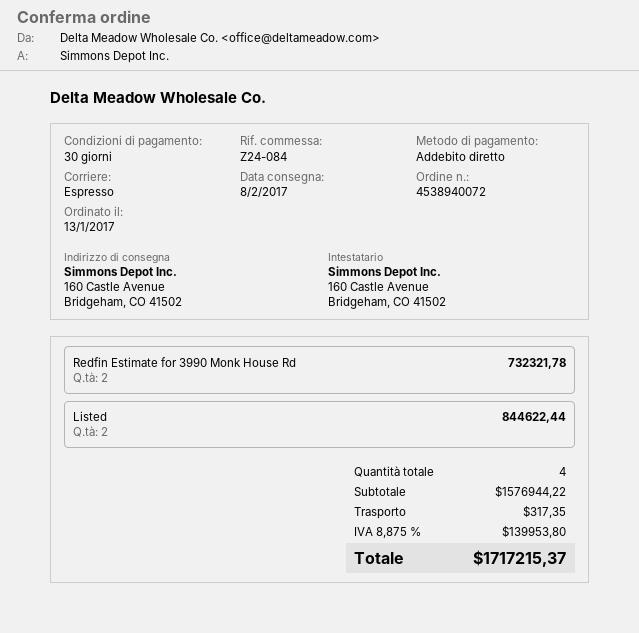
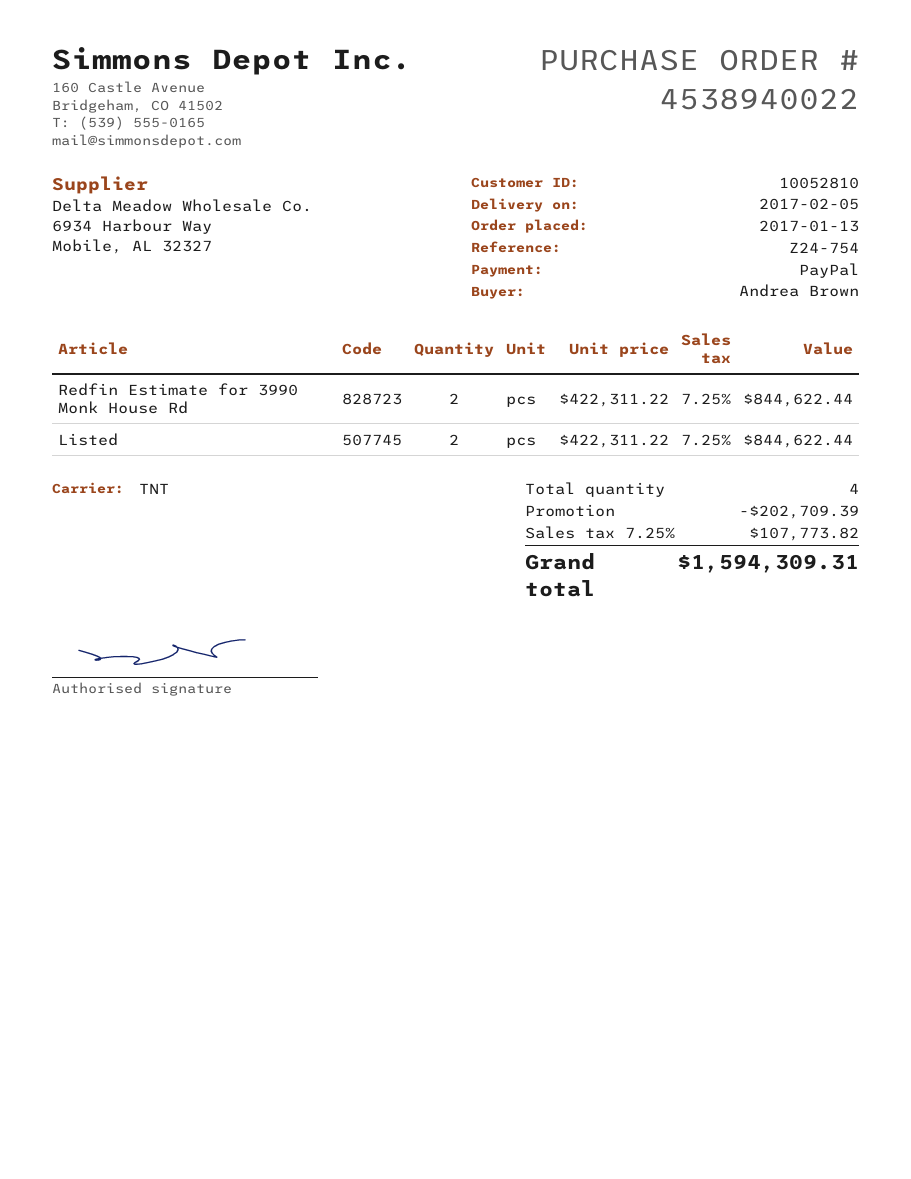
order number: 4538940072 -> 4538940022
delivery date: 2017-02-08 -> 2017-02-05
reference: Z24-084 -> Z24-754
payment method: direct debit -> PayPal
shipping method: express -> TNT
Redfin Estimate for 3990 Monk House Rd: 2 for 732321.78 -> 2 for 844622.44
discount: none -> 202709.39
shipping: 317.35 -> none
tax: 8.875% = 139953.80 -> 7.25% = 107773.82
total: 1717215.37 -> 1594309.31

